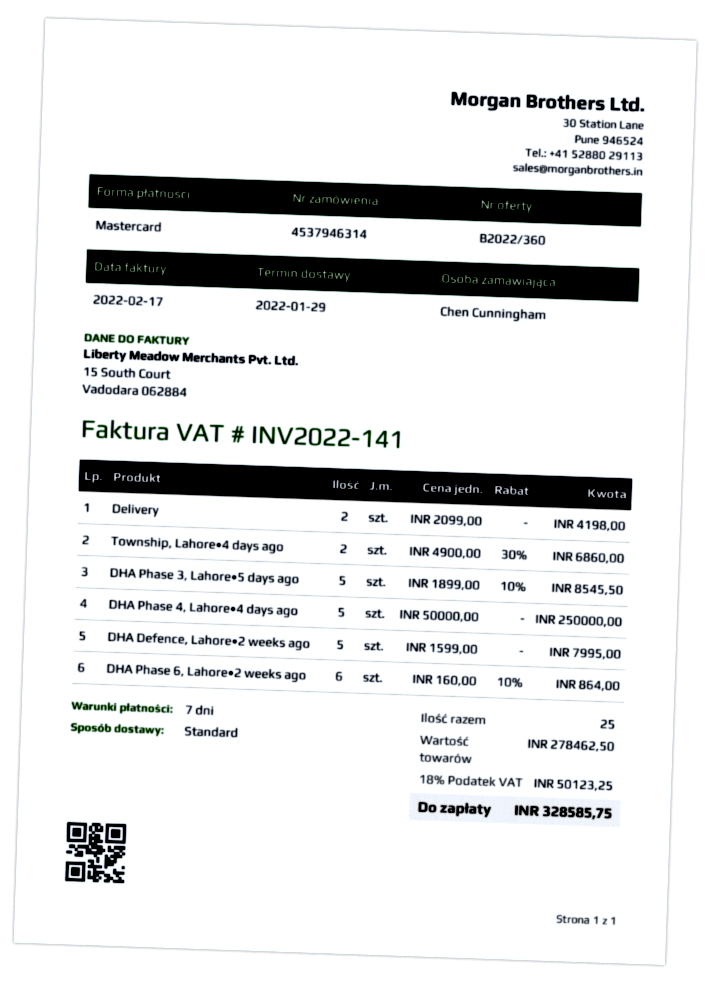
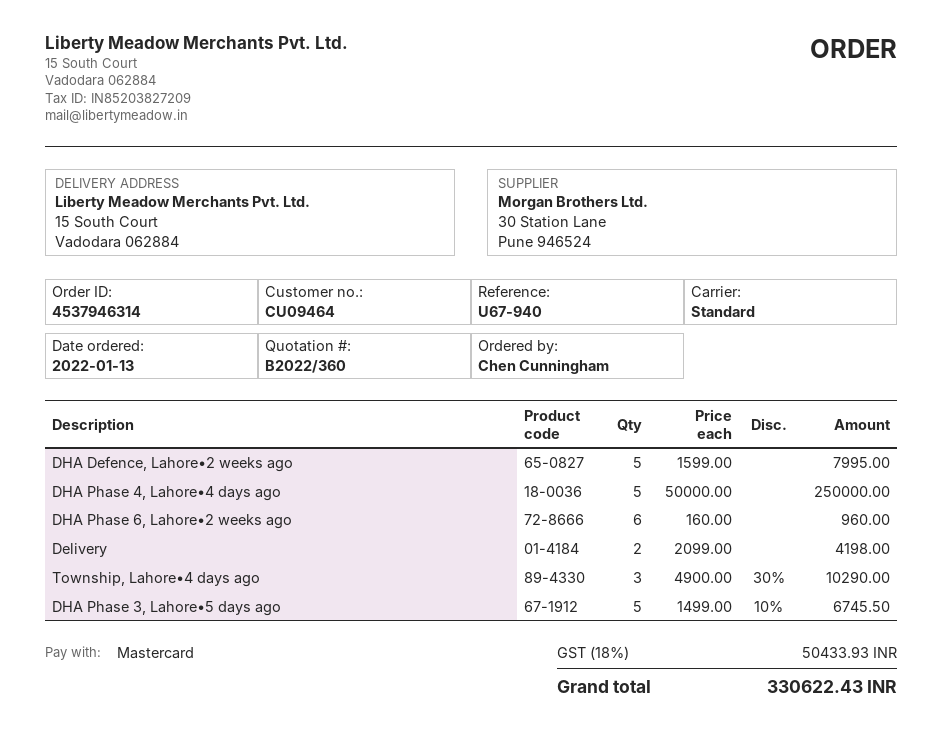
Township, Lahore•4 days ago: 2 x 4900.00 - 30% = 6860.00 -> 3 x 4900.00 - 30% = 10290.00
DHA Phase 3, Lahore•5 days ago: 5 x 1899.00 - 10% = 8545.50 -> 5 x 1499.00 - 10% = 6745.50
DHA Phase 6, Lahore•2 weeks ago: 6 x 160.00 - 10% = 864.00 -> 6 x 160.00 = 960.00
tax: 18% = 50123.25 -> 18% = 50433.93
total: 328585.75 -> 330622.43

